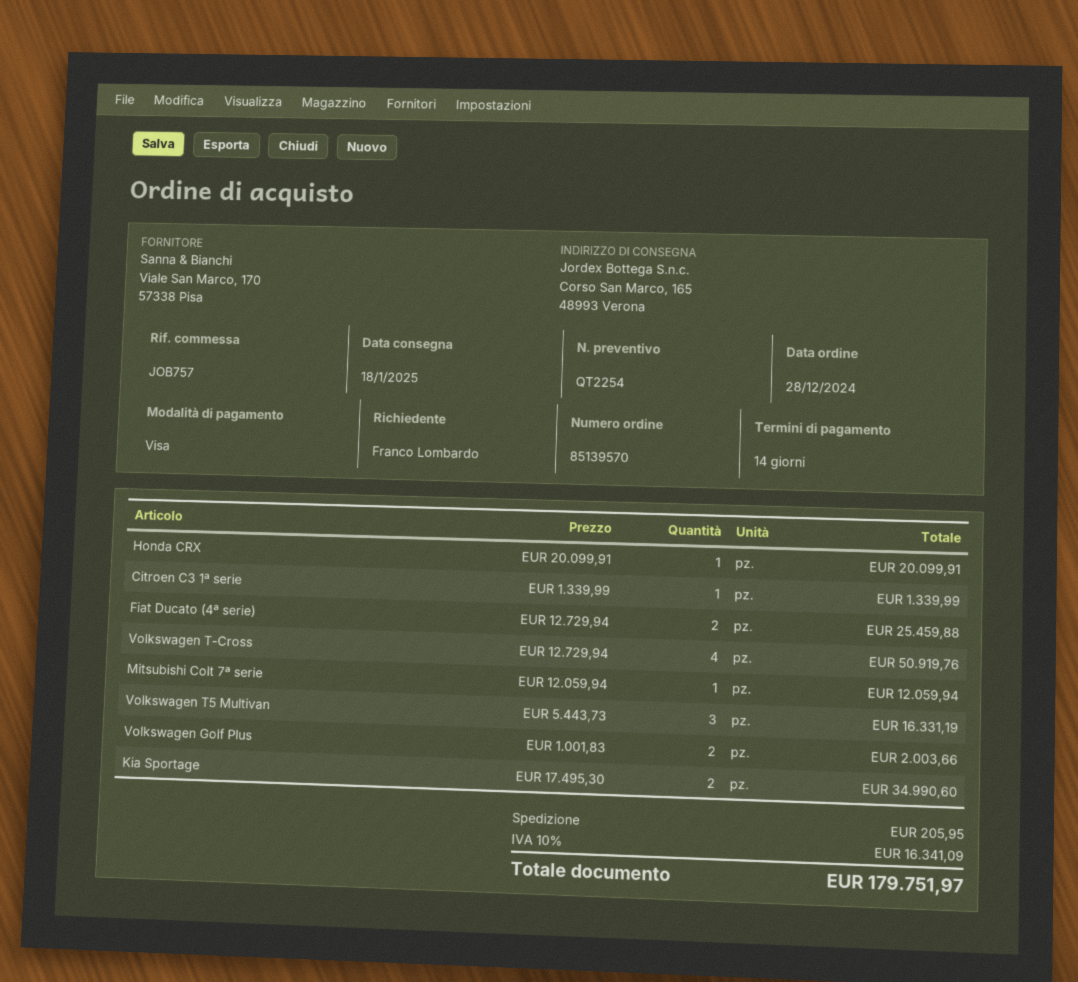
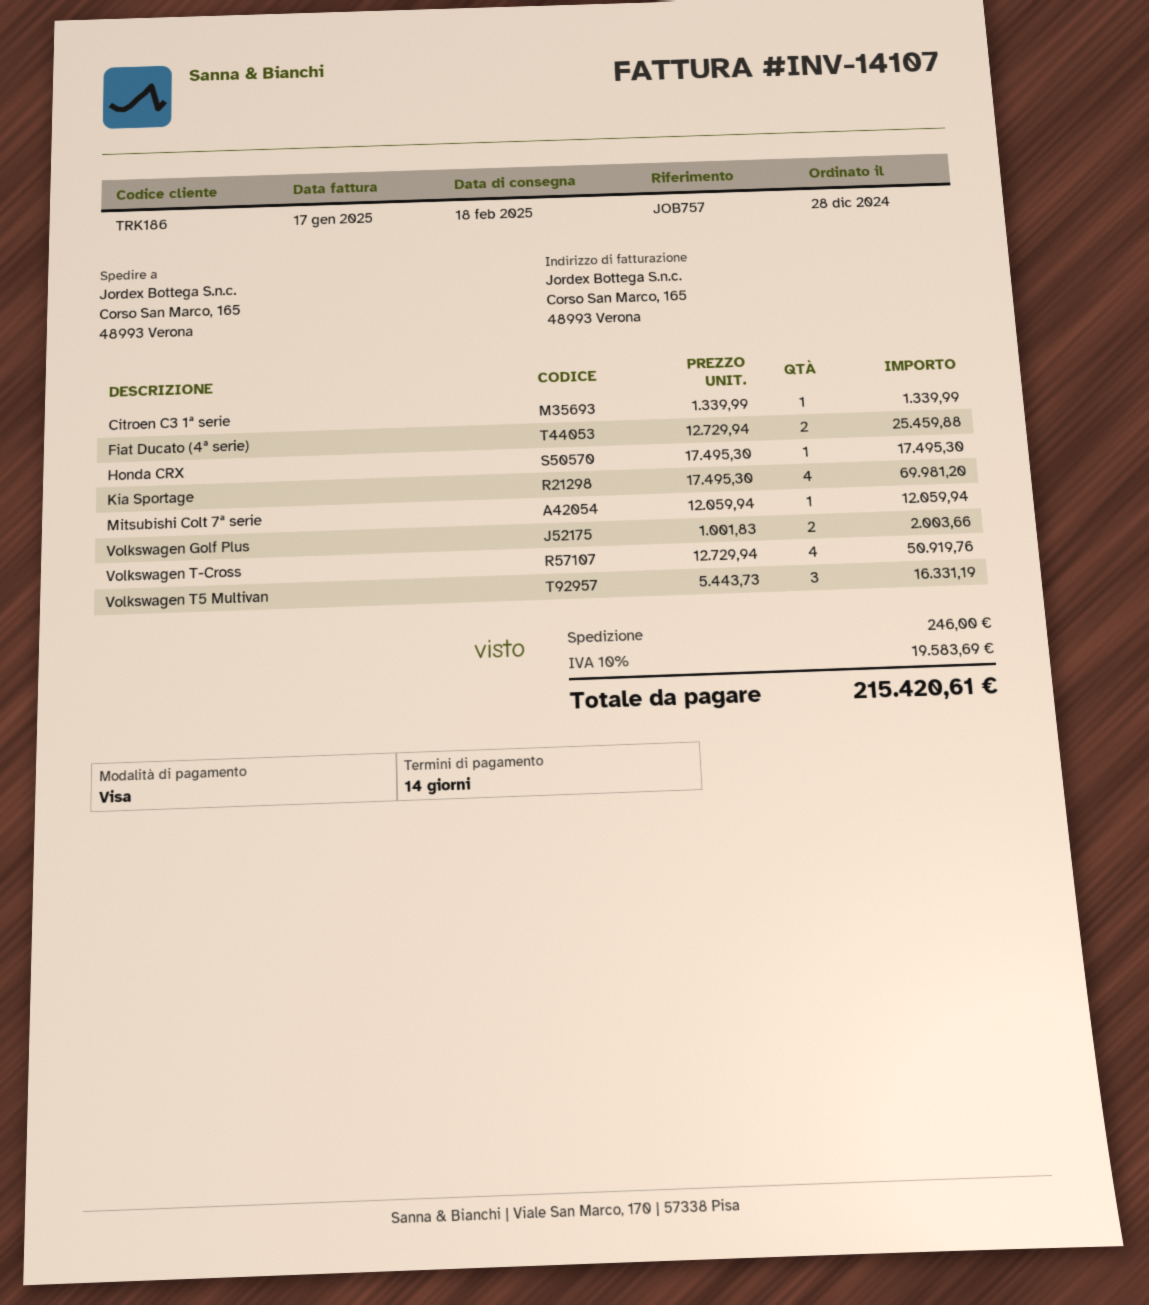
delivery date: 2025-01-18 -> 2025-02-18
Honda CRX: 1 x 20099.91 = 20099.91 -> 1 x 17495.30 = 17495.30
Kia Sportage: 2 x 17495.30 = 34990.60 -> 4 x 17495.30 = 69981.20
shipping: 205.95 -> 246.00
tax: 10% = 16341.09 -> 10% = 19583.69
total: 179751.97 -> 215420.61

